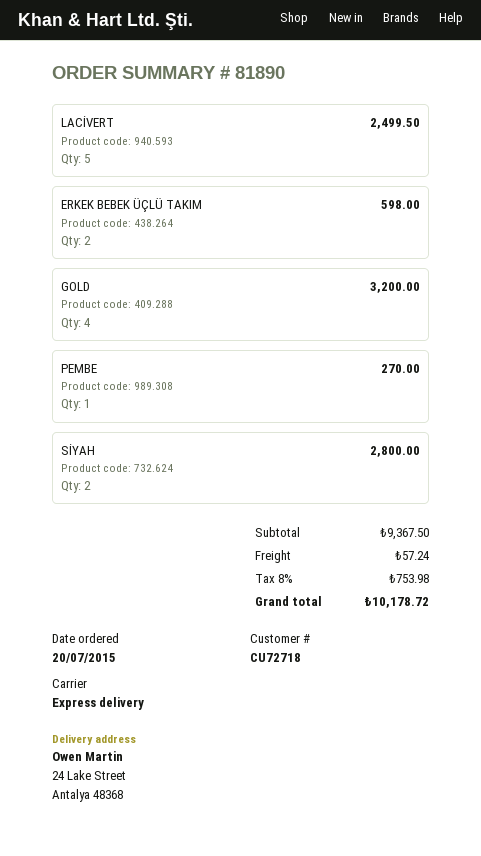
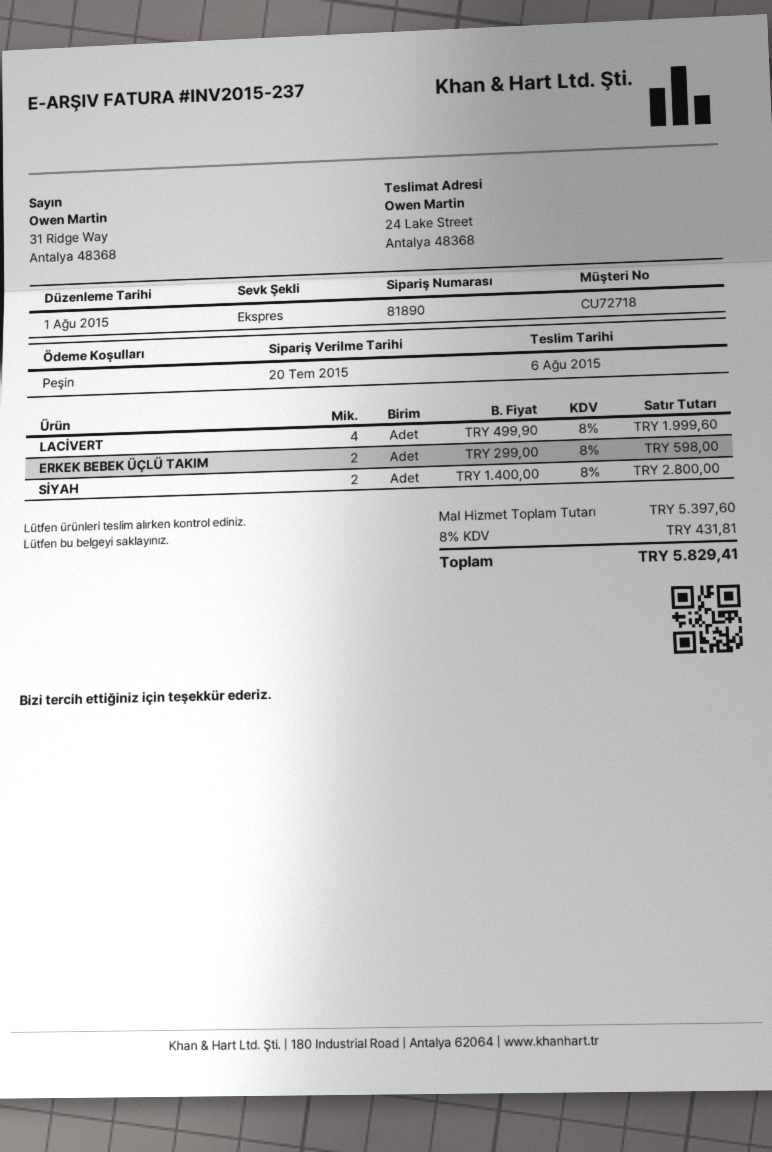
LACİVERT: 5 for 2499.50 -> 4 for 1999.60
GOLD: 4 for 3200.00 -> none
PEMBE: 1 for 270.00 -> none
subtotal: 9367.50 -> 5397.60
shipping: 57.24 -> none
tax: 8% = 753.98 -> 8% = 431.81
total: 10178.72 -> 5829.41

